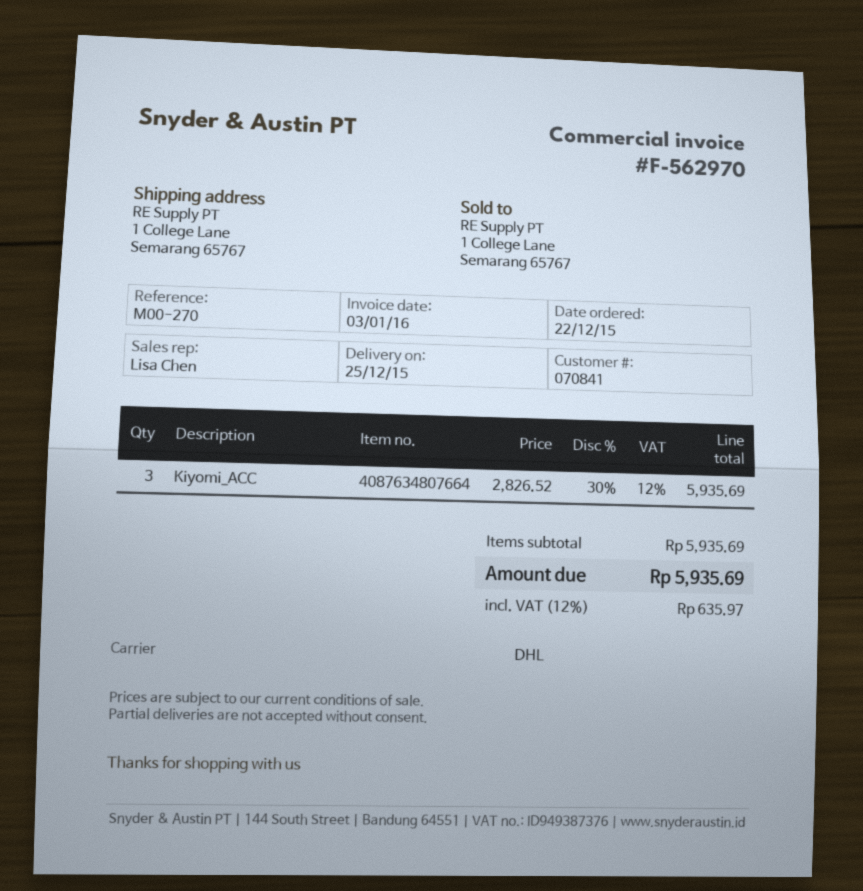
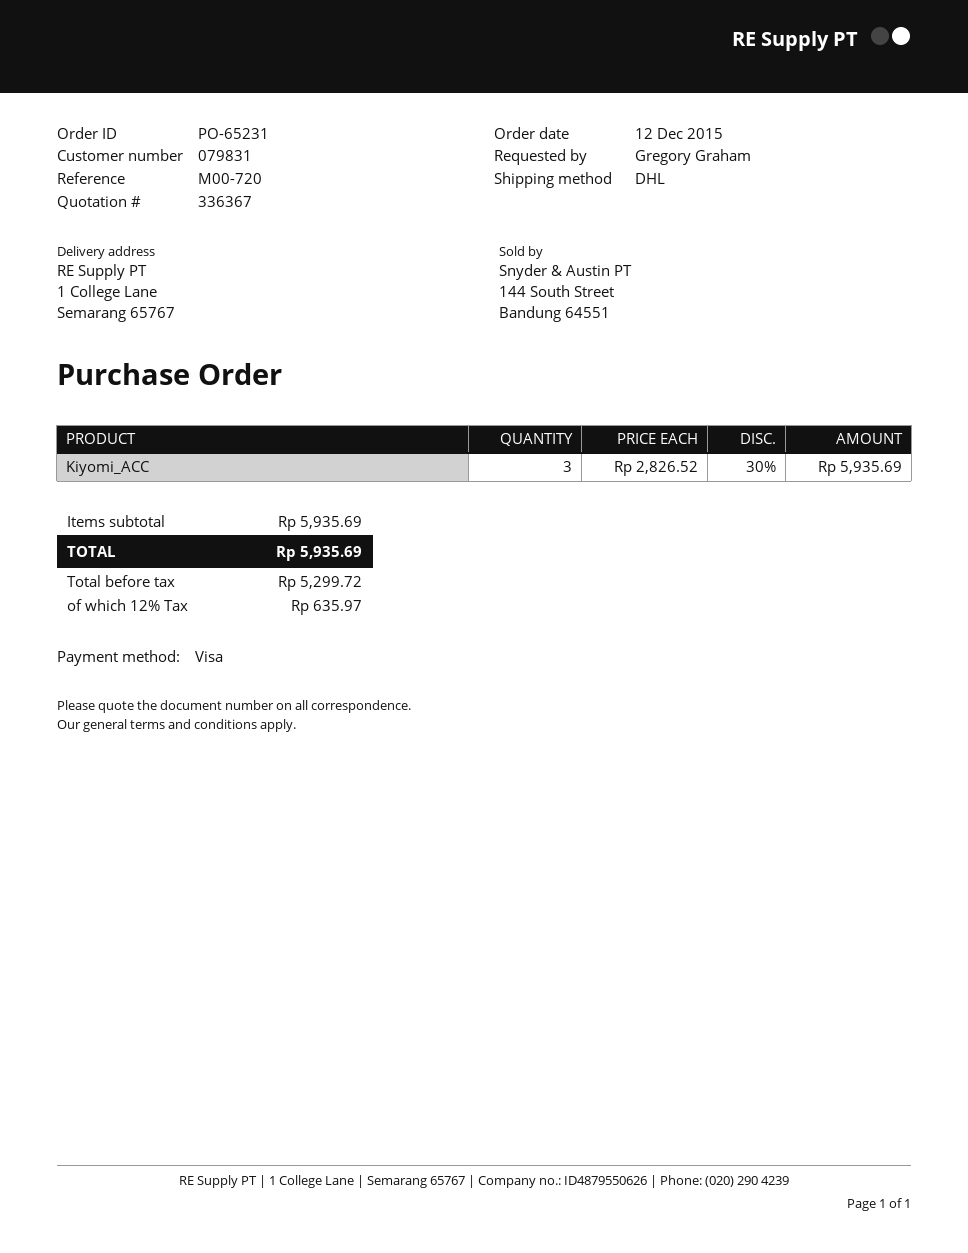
order date: 2015-12-22 -> 2015-12-12
customer number: 070841 -> 079831
reference: M00-270 -> M00-720

